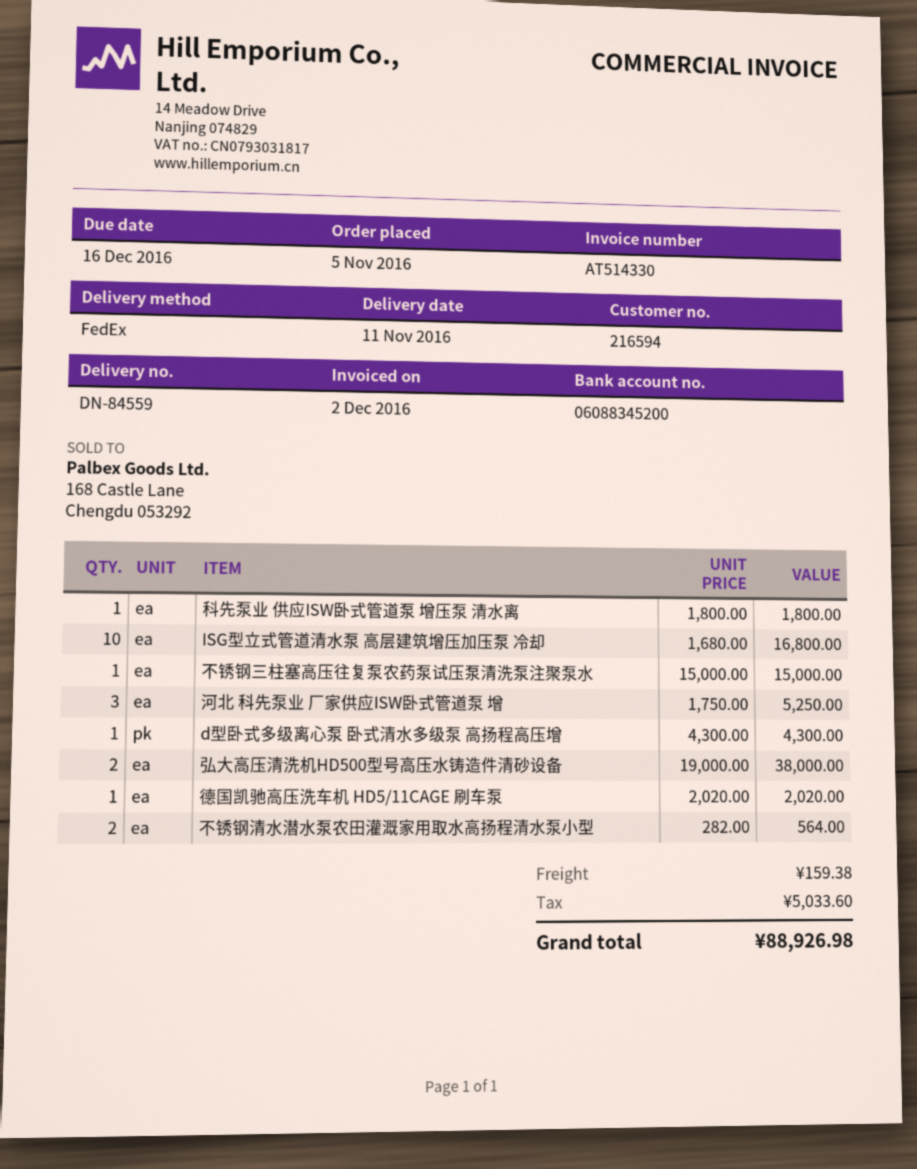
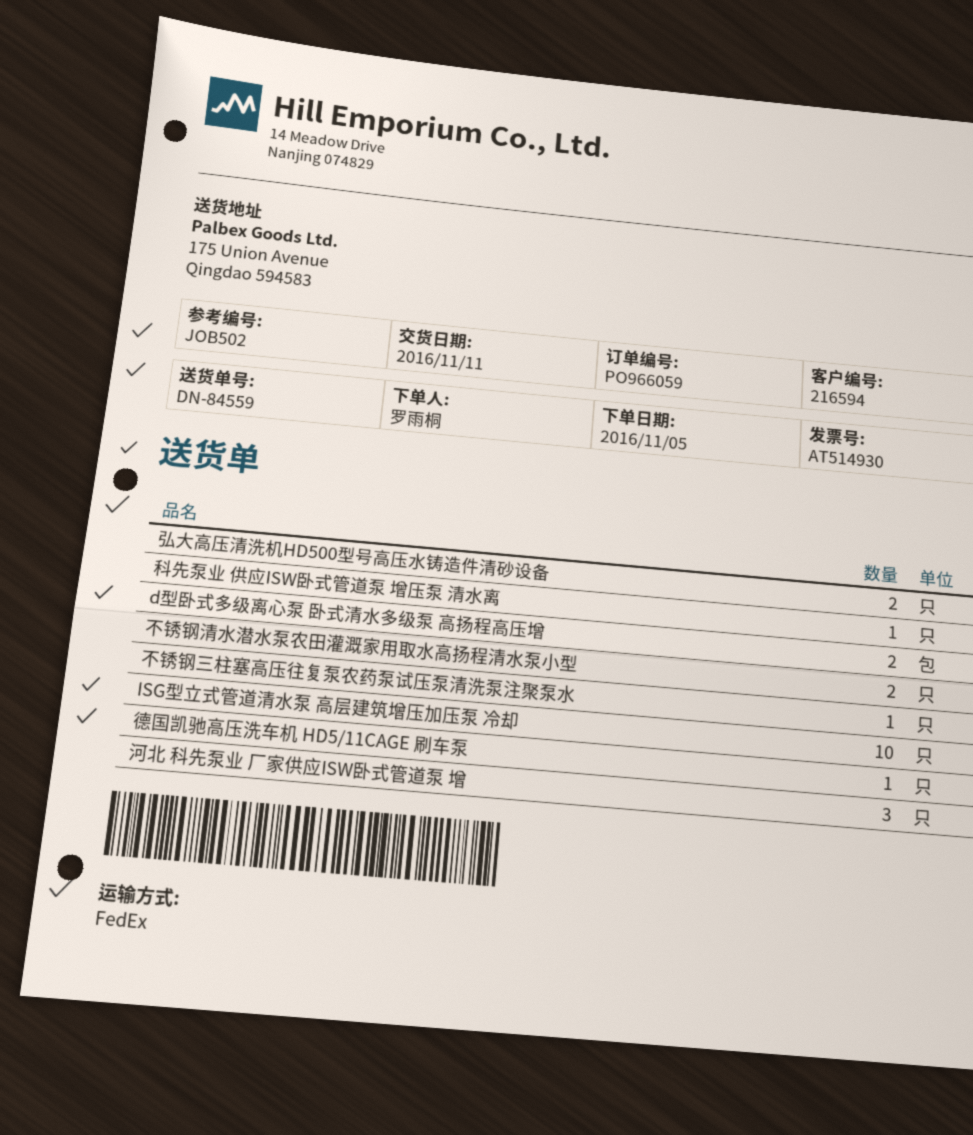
invoice number: AT514330 -> AT514930
d型卧式多级离心泵 卧式清水多级泵 高扬程高压增: 1 -> 2

